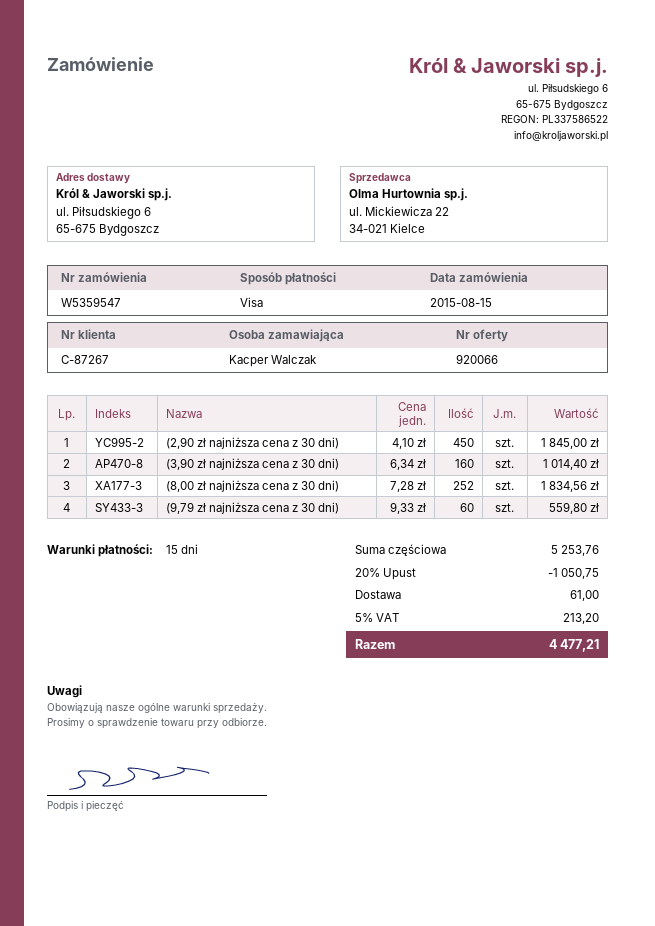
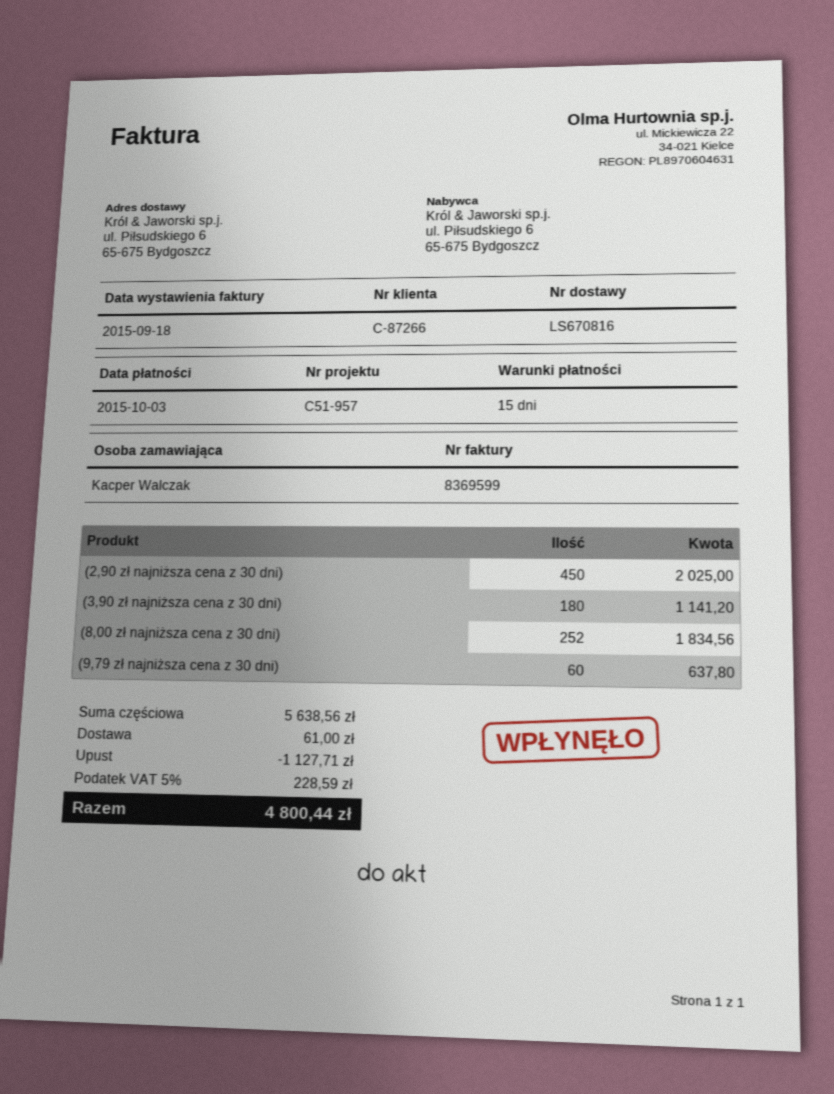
customer number: C-87267 -> C-87266
(2,90 zł najniższa cena z 30 dni): 450 for 1845.00 -> 450 for 2025.00
(3,90 zł najniższa cena z 30 dni): 160 for 1014.40 -> 180 for 1141.20
(9,79 zł najniższa cena z 30 dni): 60 for 559.80 -> 60 for 637.80
subtotal: 5253.76 -> 5638.56
discount: 1050.75 -> 1127.71
tax: 5% = 213.20 -> 5% = 228.59
total: 4477.21 -> 4800.44

